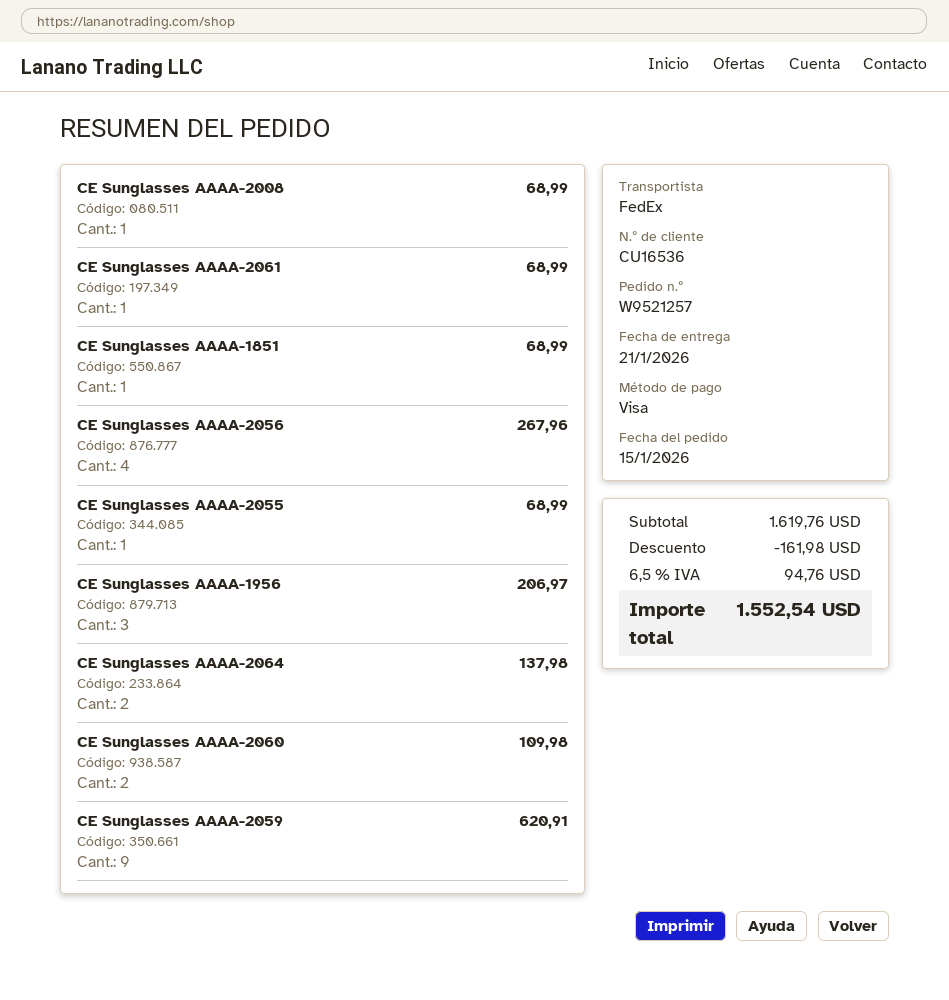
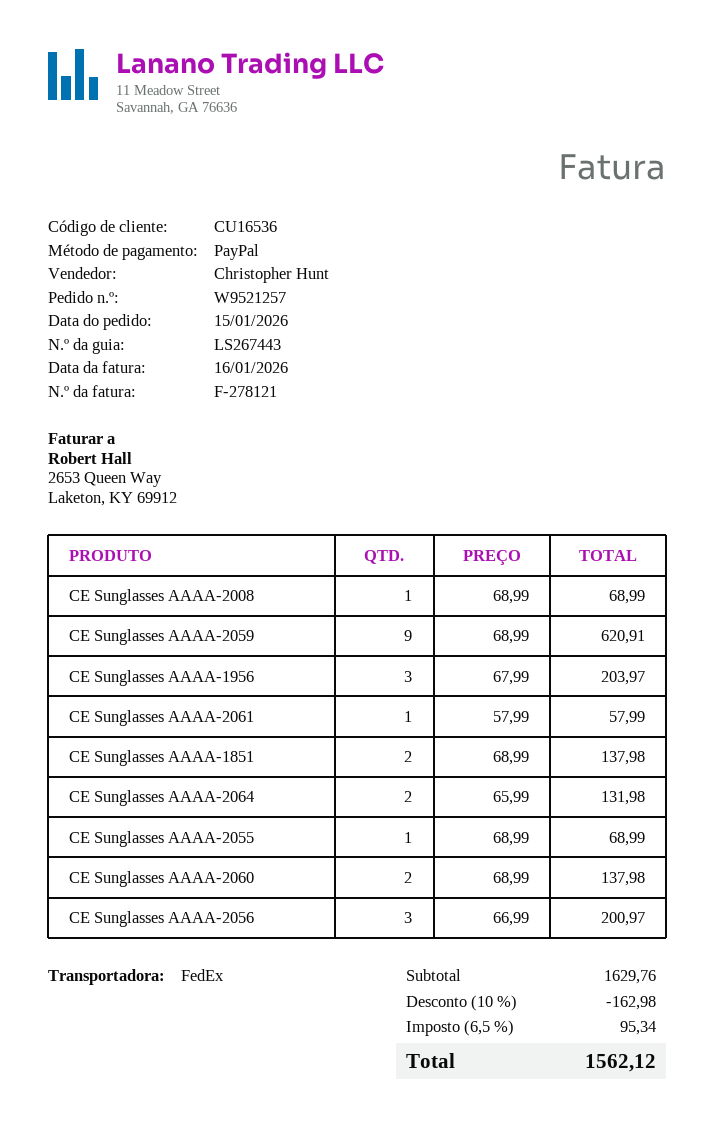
payment method: Visa -> PayPal
CE Sunglasses AAAA-2061: 1 for 68.99 -> 1 for 57.99
CE Sunglasses AAAA-1851: 1 for 68.99 -> 2 for 137.98
CE Sunglasses AAAA-2056: 4 for 267.96 -> 3 for 200.97
CE Sunglasses AAAA-1956: 3 for 206.97 -> 3 for 203.97
CE Sunglasses AAAA-2064: 2 for 137.98 -> 2 for 131.98
CE Sunglasses AAAA-2060: 2 for 109.98 -> 2 for 137.98
subtotal: 1619.76 -> 1629.76
discount: 161.98 -> 162.98
tax: 6.5% = 94.76 -> 6.5% = 95.34
total: 1552.54 -> 1562.12

